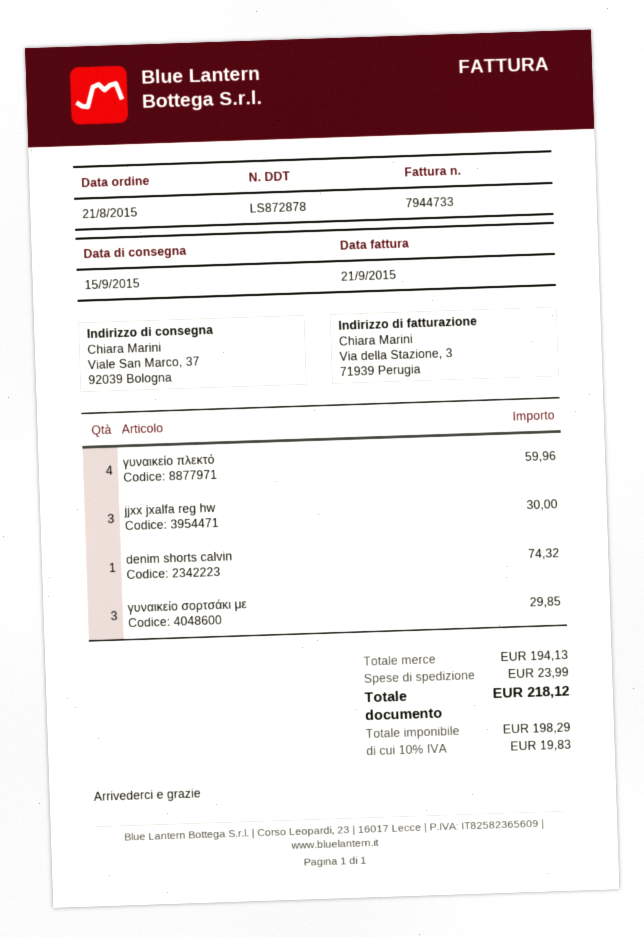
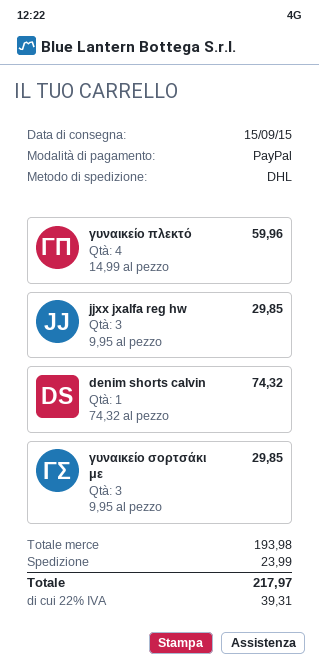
jjxx jxalfa reg hw: 3 for 30.00 -> 3 for 29.85
subtotal: 194.13 -> 193.98
tax: 10% = 19.83 -> 22% = 39.31
total: 218.12 -> 217.97

